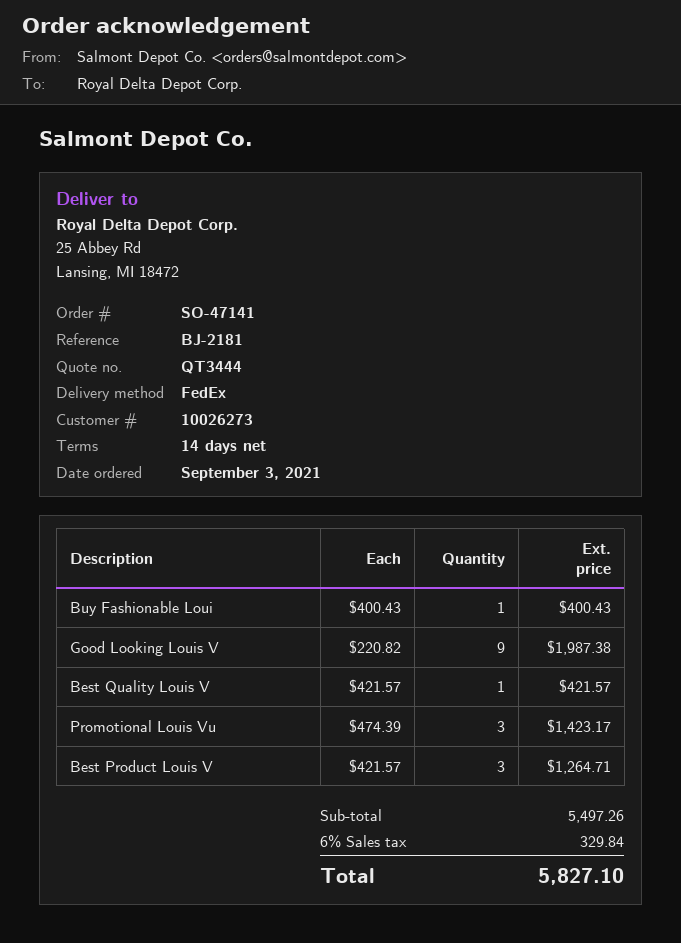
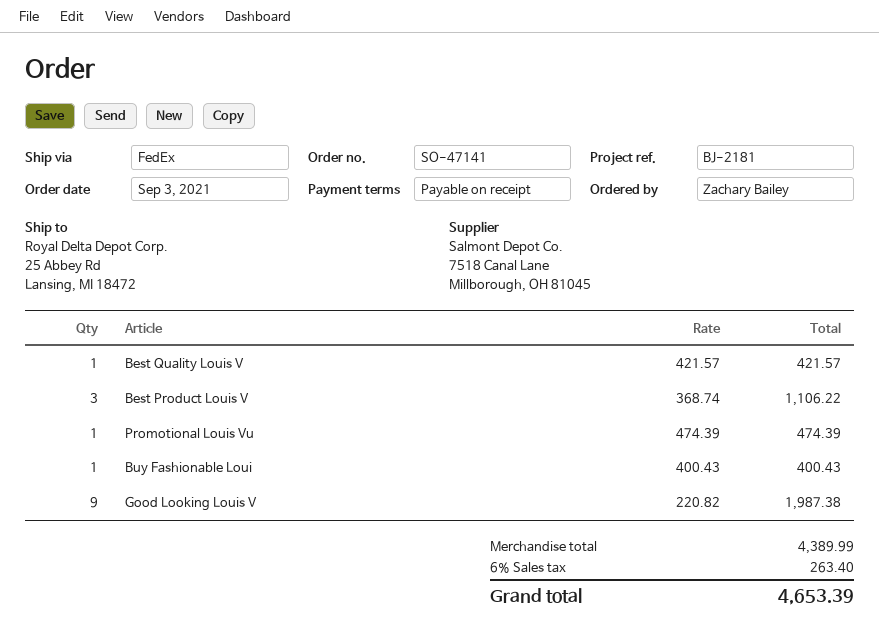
payment terms: 14 days -> on receipt
Promotional Louis Vu: 3 x 474.39 = 1423.17 -> 1 x 474.39 = 474.39
Best Product Louis V: 3 x 421.57 = 1264.71 -> 3 x 368.74 = 1106.22
subtotal: 5497.26 -> 4389.99
tax: 6% = 329.84 -> 6% = 263.40
total: 5827.10 -> 4653.39

